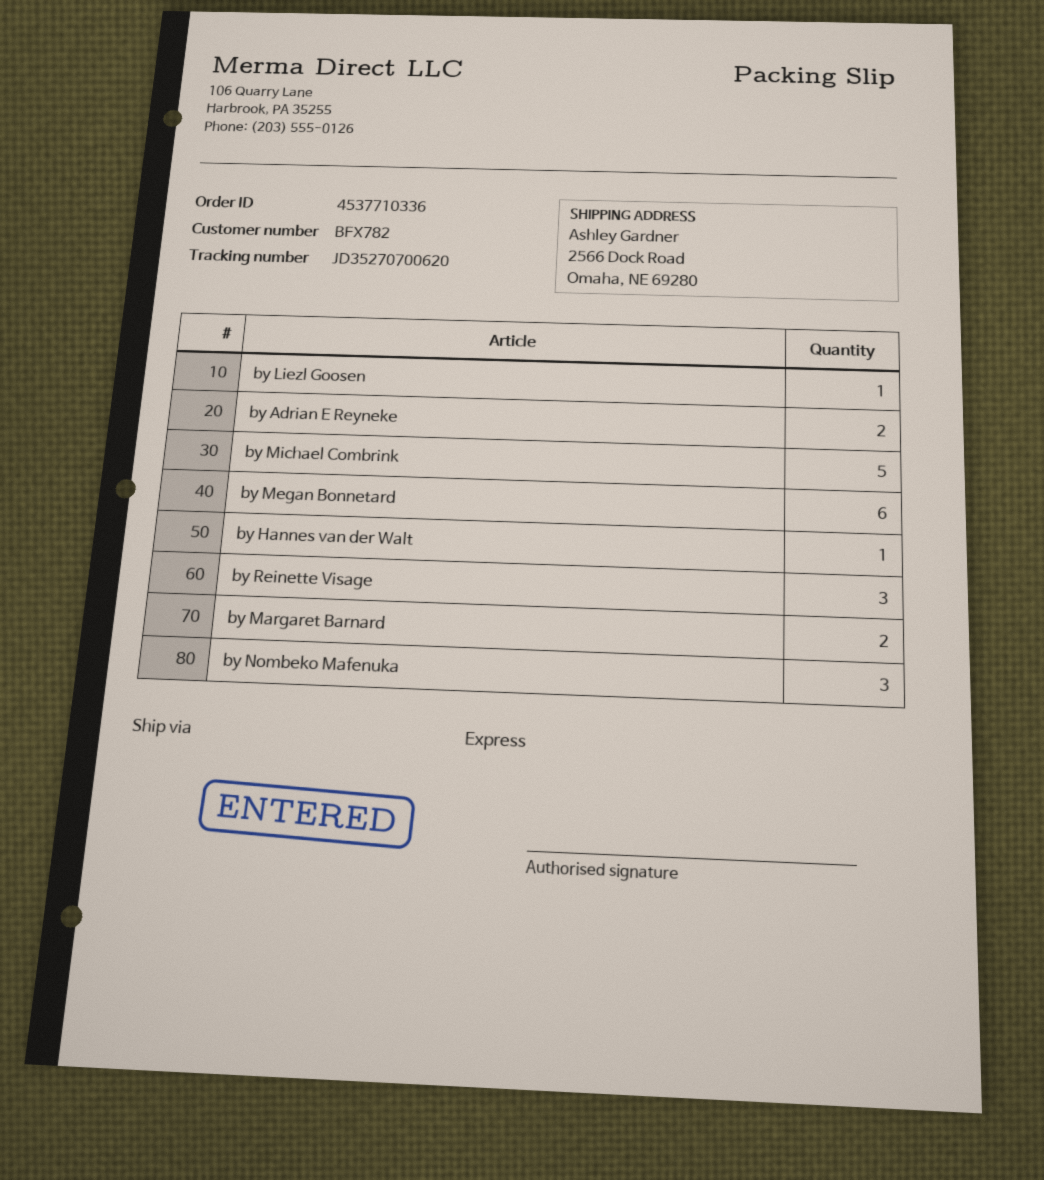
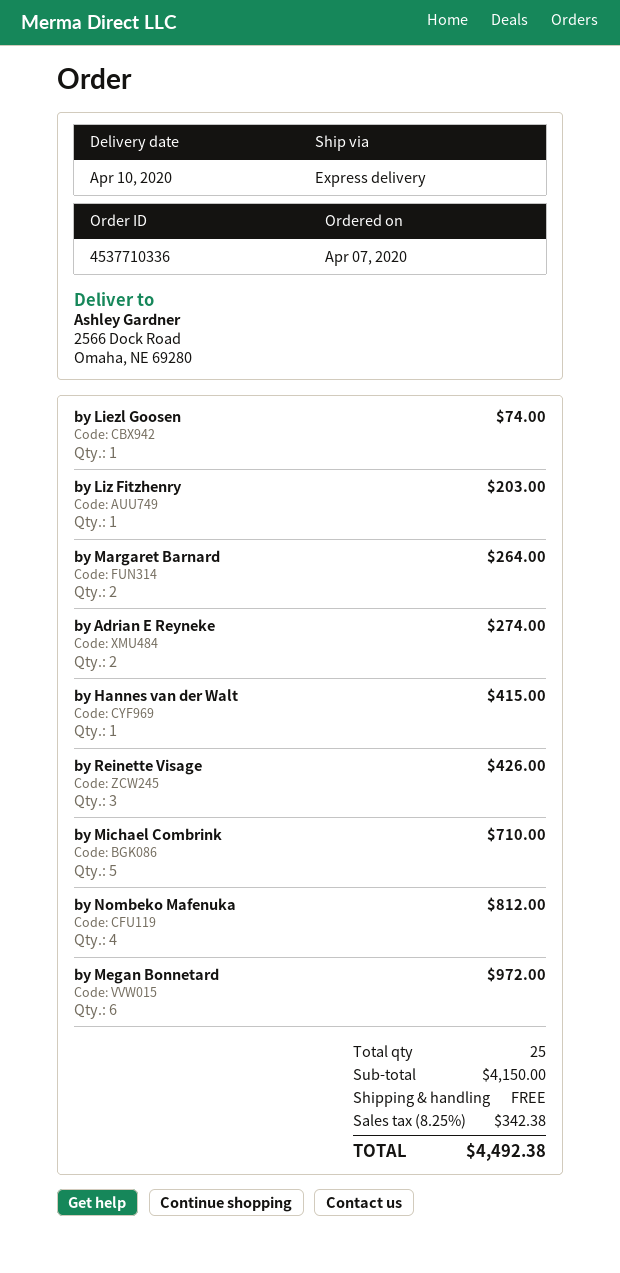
by Nombeko Mafenuka: 3 -> 4
by Liz Fitzhenry: none -> 1

